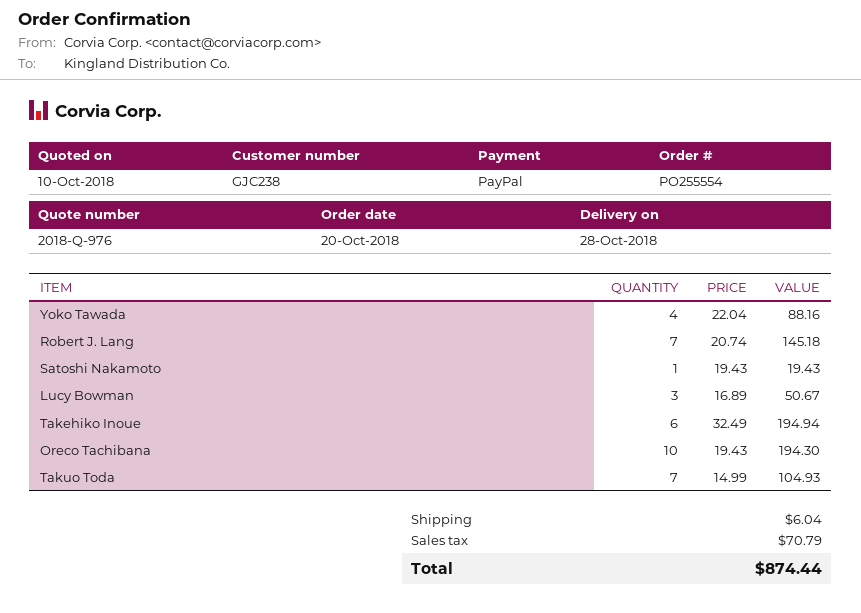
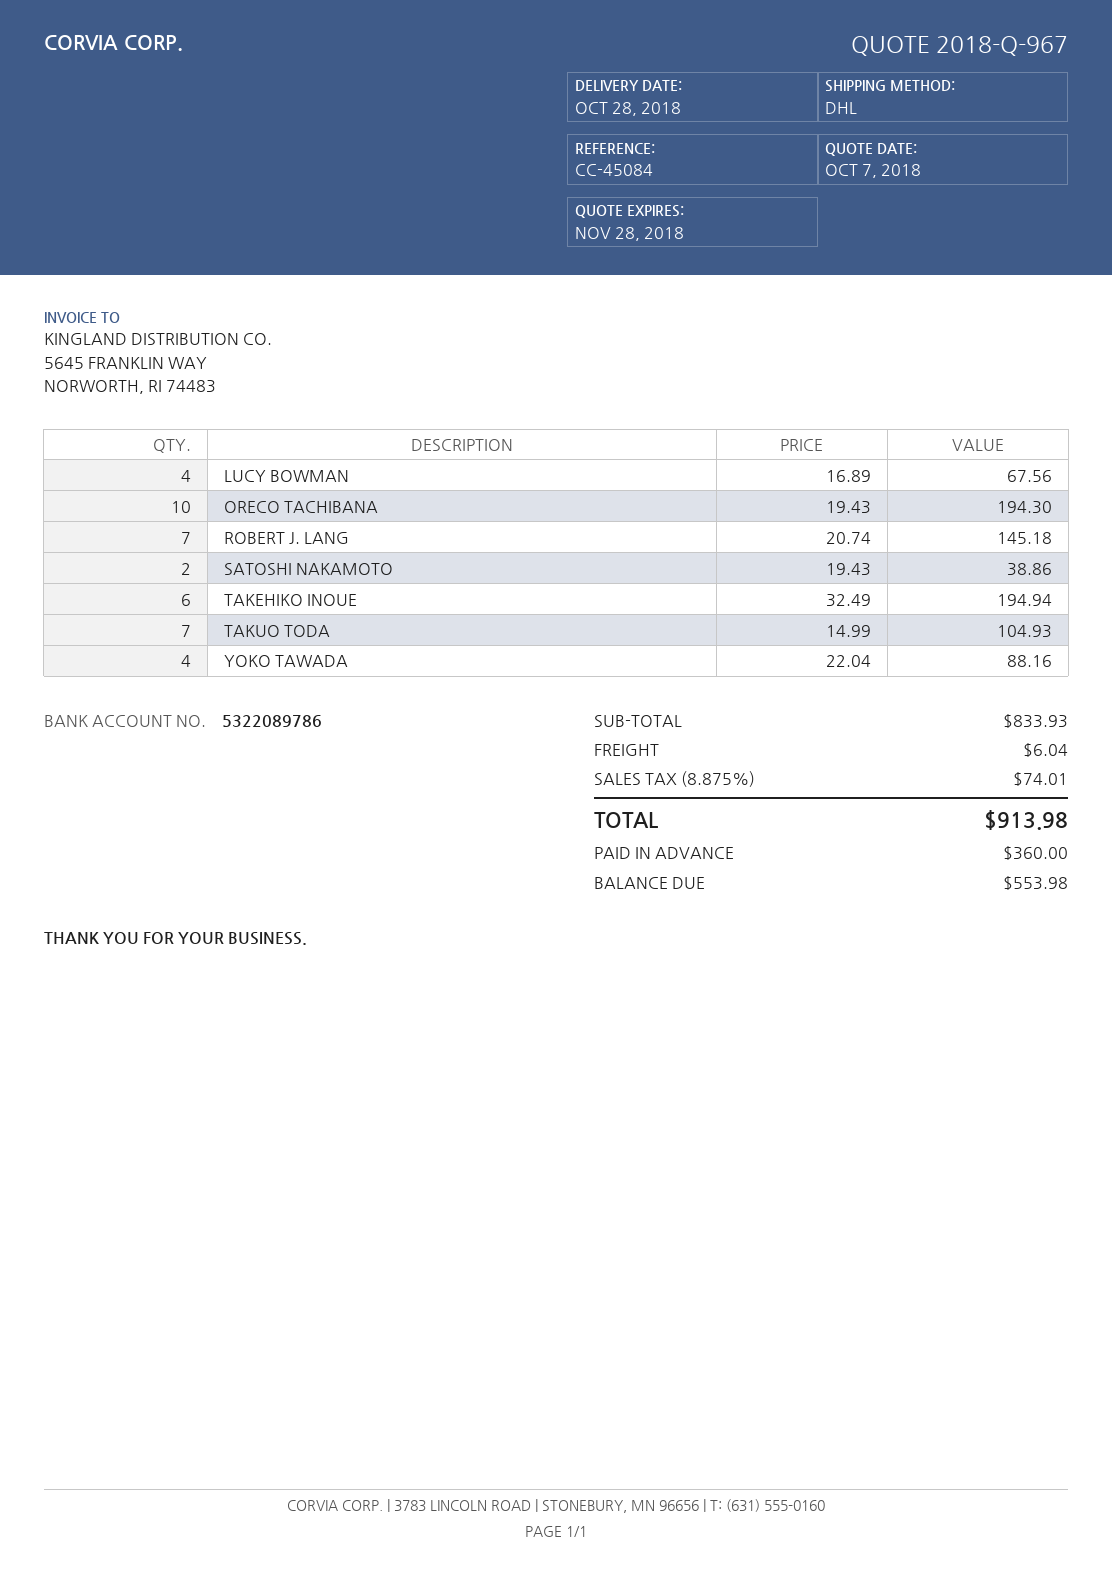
quote number: 2018-Q-976 -> 2018-Q-967
quote date: 2018-10-10 -> 2018-10-07
Satoshi Nakamoto: 1 x 19.43 = 19.43 -> 2 x 19.43 = 38.86
Lucy Bowman: 3 x 16.89 = 50.67 -> 4 x 16.89 = 67.56
tax: 70.79 -> 74.01
total: 874.44 -> 913.98

